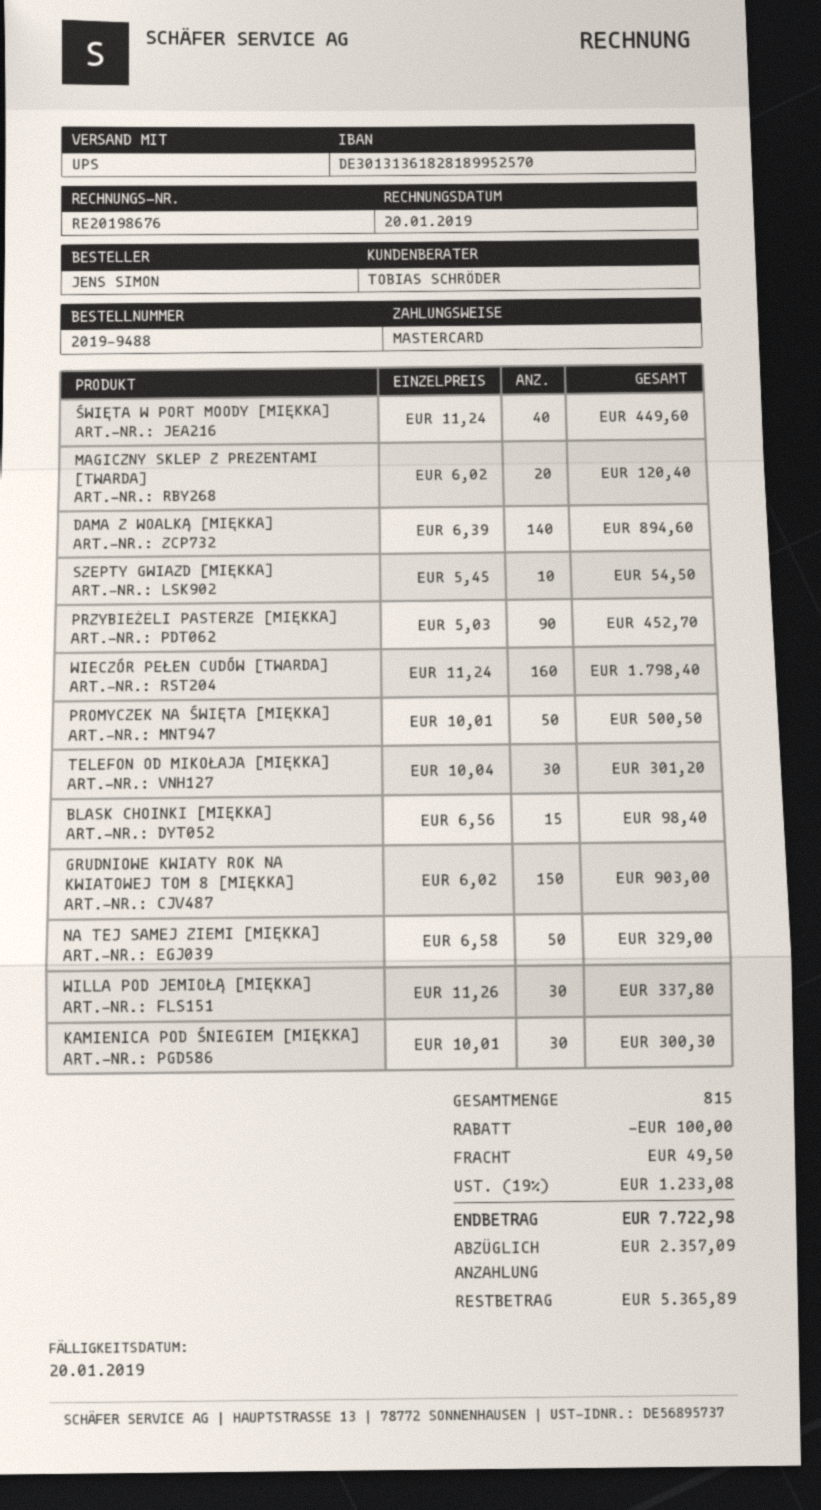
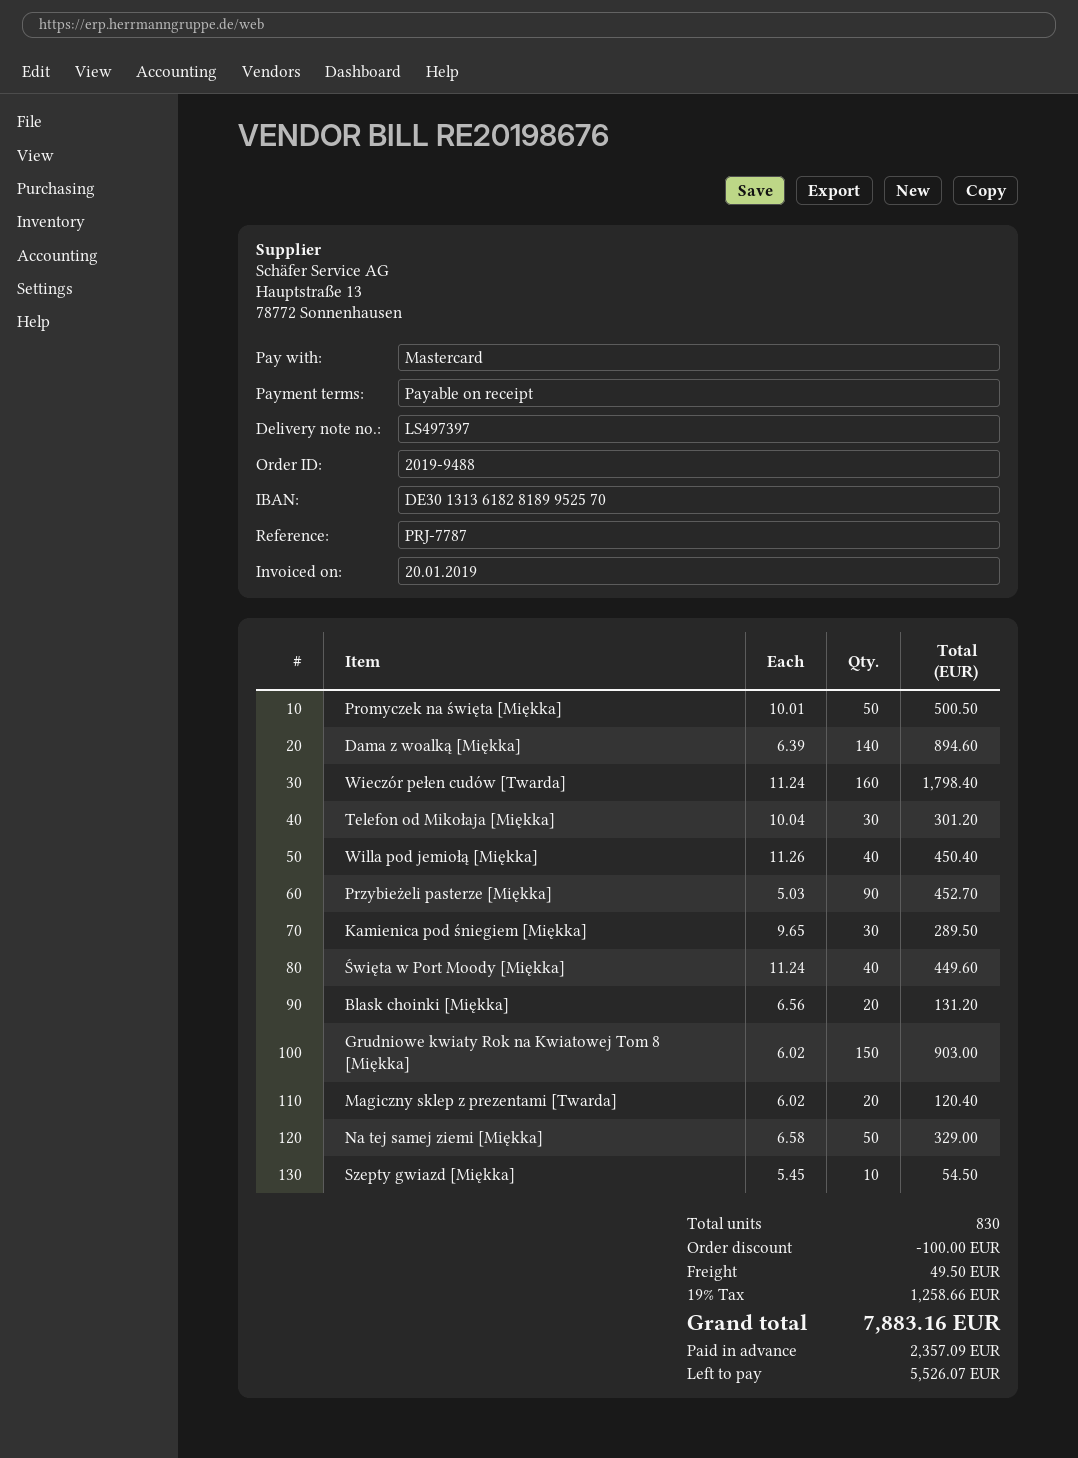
BLASK CHOINKI [MIĘKKA]: 15 x 6.56 = 98.40 -> 20 x 6.56 = 131.20
WILLA POD JEMIOŁĄ [MIĘKKA]: 30 x 11.26 = 337.80 -> 40 x 11.26 = 450.40
KAMIENICA POD ŚNIEGIEM [MIĘKKA]: 30 x 10.01 = 300.30 -> 30 x 9.65 = 289.50
total quantity: 815 -> 830
tax: 19% = 1233.08 -> 19% = 1258.66
total: 7722.98 -> 7883.16
balance: 5365.89 -> 5526.07

